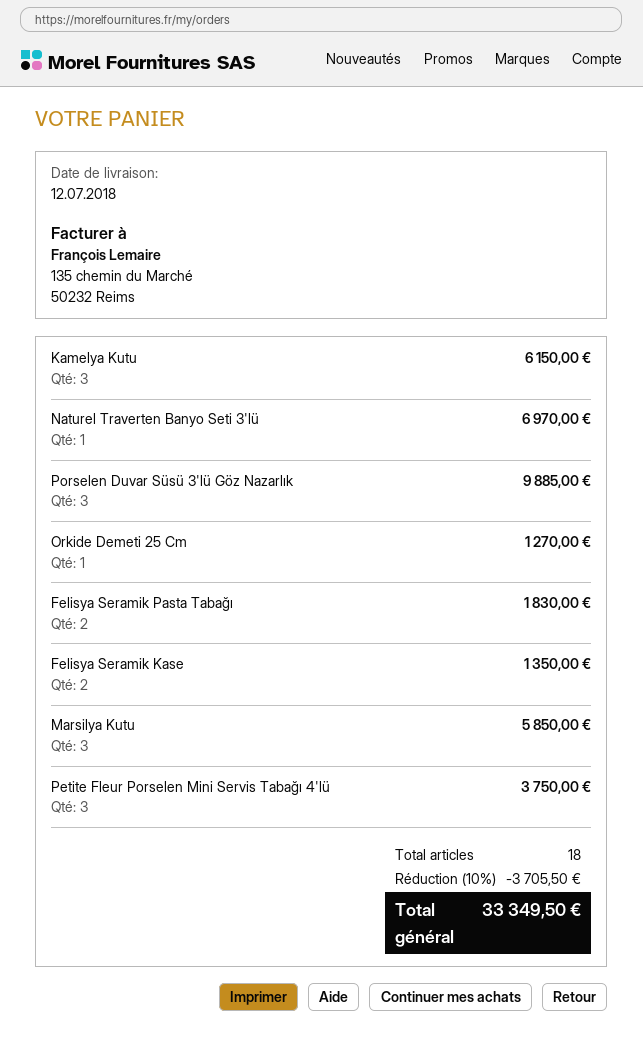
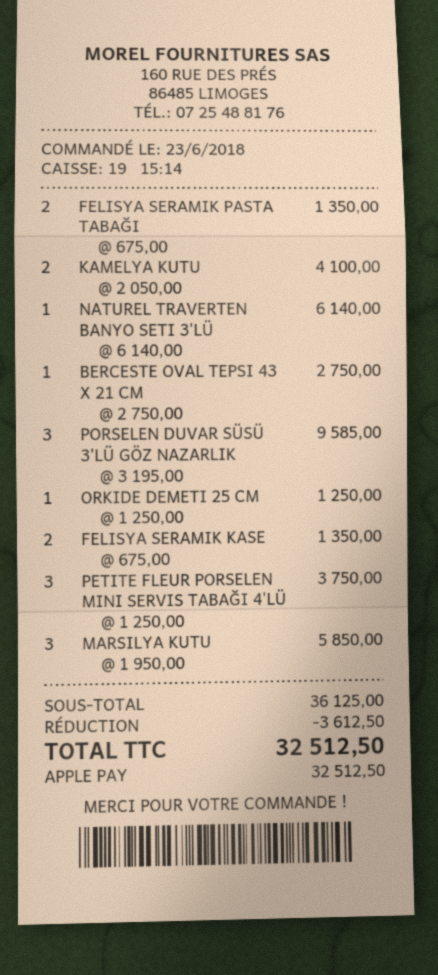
Kamelya Kutu: 3 for 6150.00 -> 2 for 4100.00
Naturel Traverten Banyo Seti 3'lü: 1 for 6970.00 -> 1 for 6140.00
Porselen Duvar Süsü 3'lü Göz Nazarlık: 3 for 9885.00 -> 3 for 9585.00
Orkide Demeti 25 Cm: 1 for 1270.00 -> 1 for 1250.00
Felisya Seramik Pasta Tabağı: 2 for 1830.00 -> 2 for 1350.00
BERCESTE OVAL TEPSI 43 X 21 CM: none -> 1 for 2750.00
discount: 3705.50 -> 3612.50
total: 33349.50 -> 32512.50

